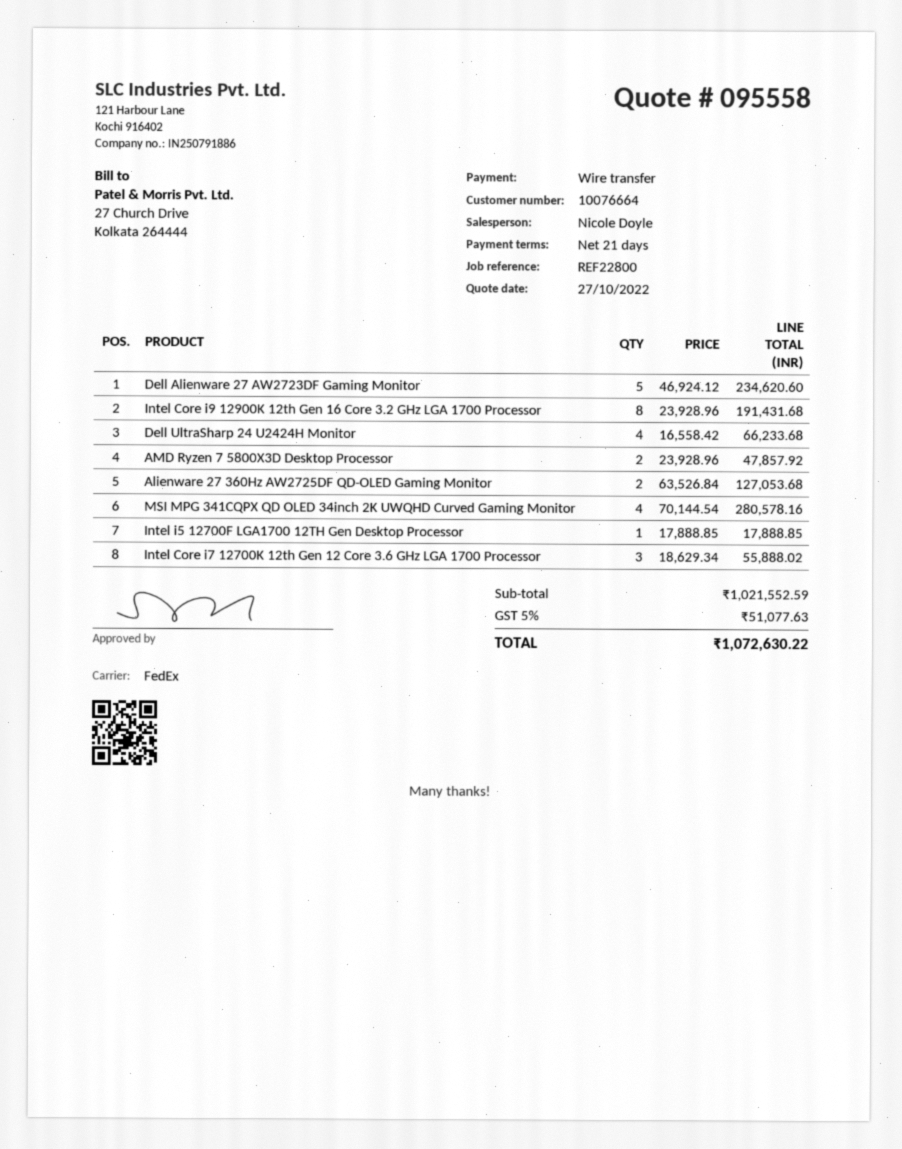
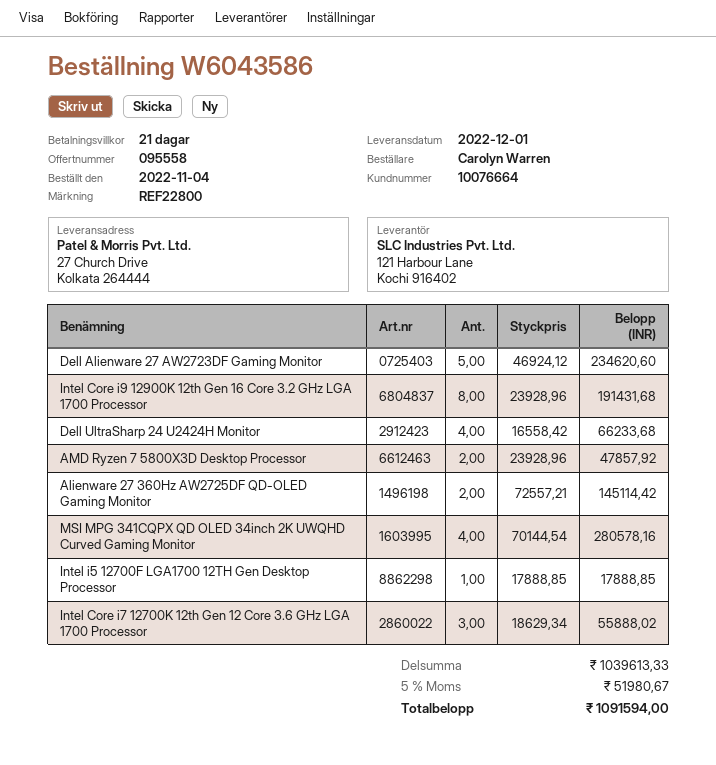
Alienware 27 360Hz AW2725DF QD-OLED Gaming Monitor: 2 x 63526.84 = 127053.68 -> 2 x 72557.21 = 145114.42
subtotal: 1021552.59 -> 1039613.33
tax: 5% = 51077.63 -> 5% = 51980.67
total: 1072630.22 -> 1091594.00

